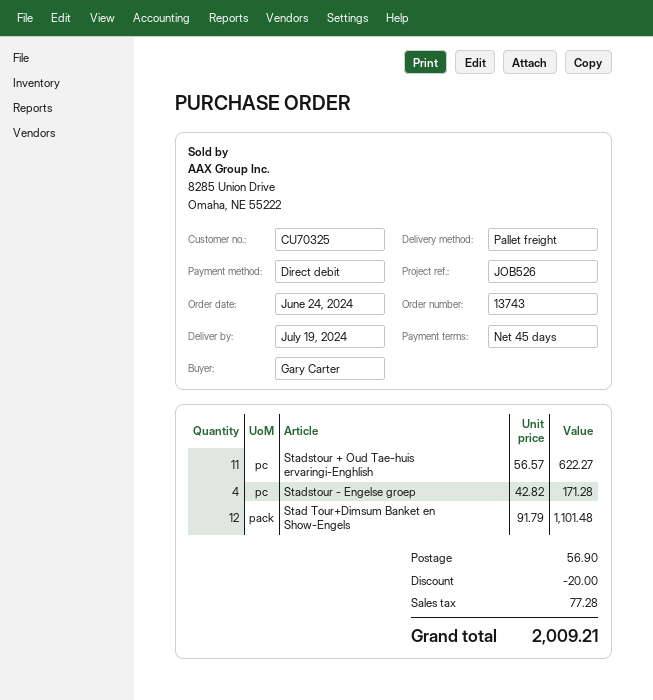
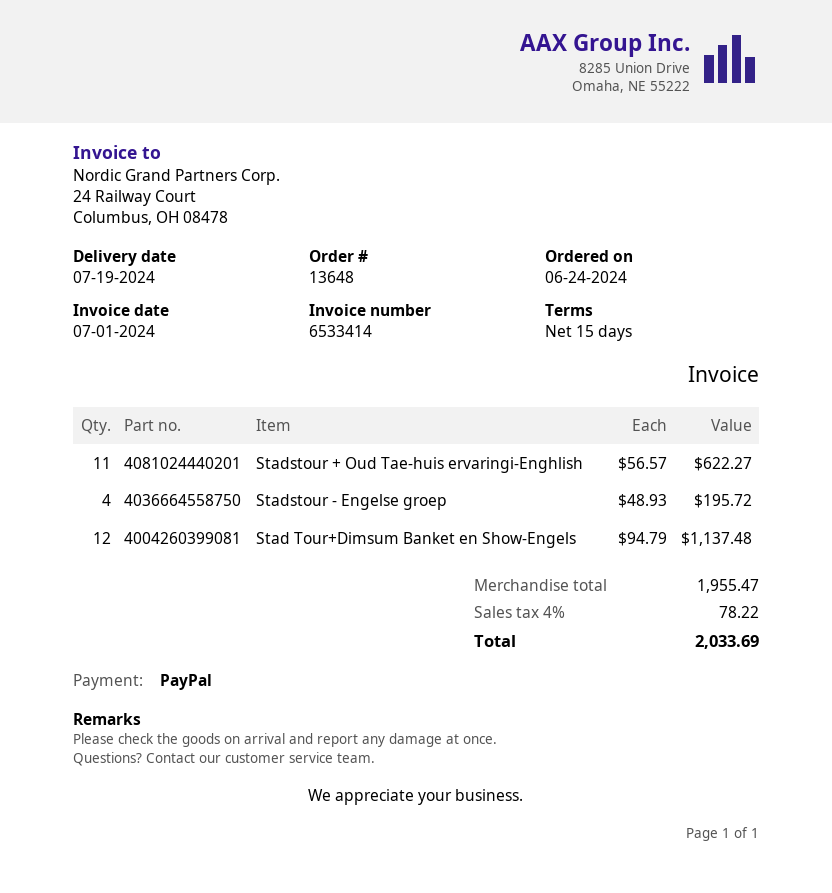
order number: 13743 -> 13648
payment terms: 45 days -> 15 days
payment method: direct debit -> PayPal
Stadstour - Engelse groep: 4 x 42.82 = 171.28 -> 4 x 48.93 = 195.72
Stad Tour+Dimsum Banket en Show-Engels: 12 x 91.79 = 1101.48 -> 12 x 94.79 = 1137.48
discount: 20.00 -> none
shipping: 56.90 -> none
tax: 77.28 -> 78.22
total: 2009.21 -> 2033.69

